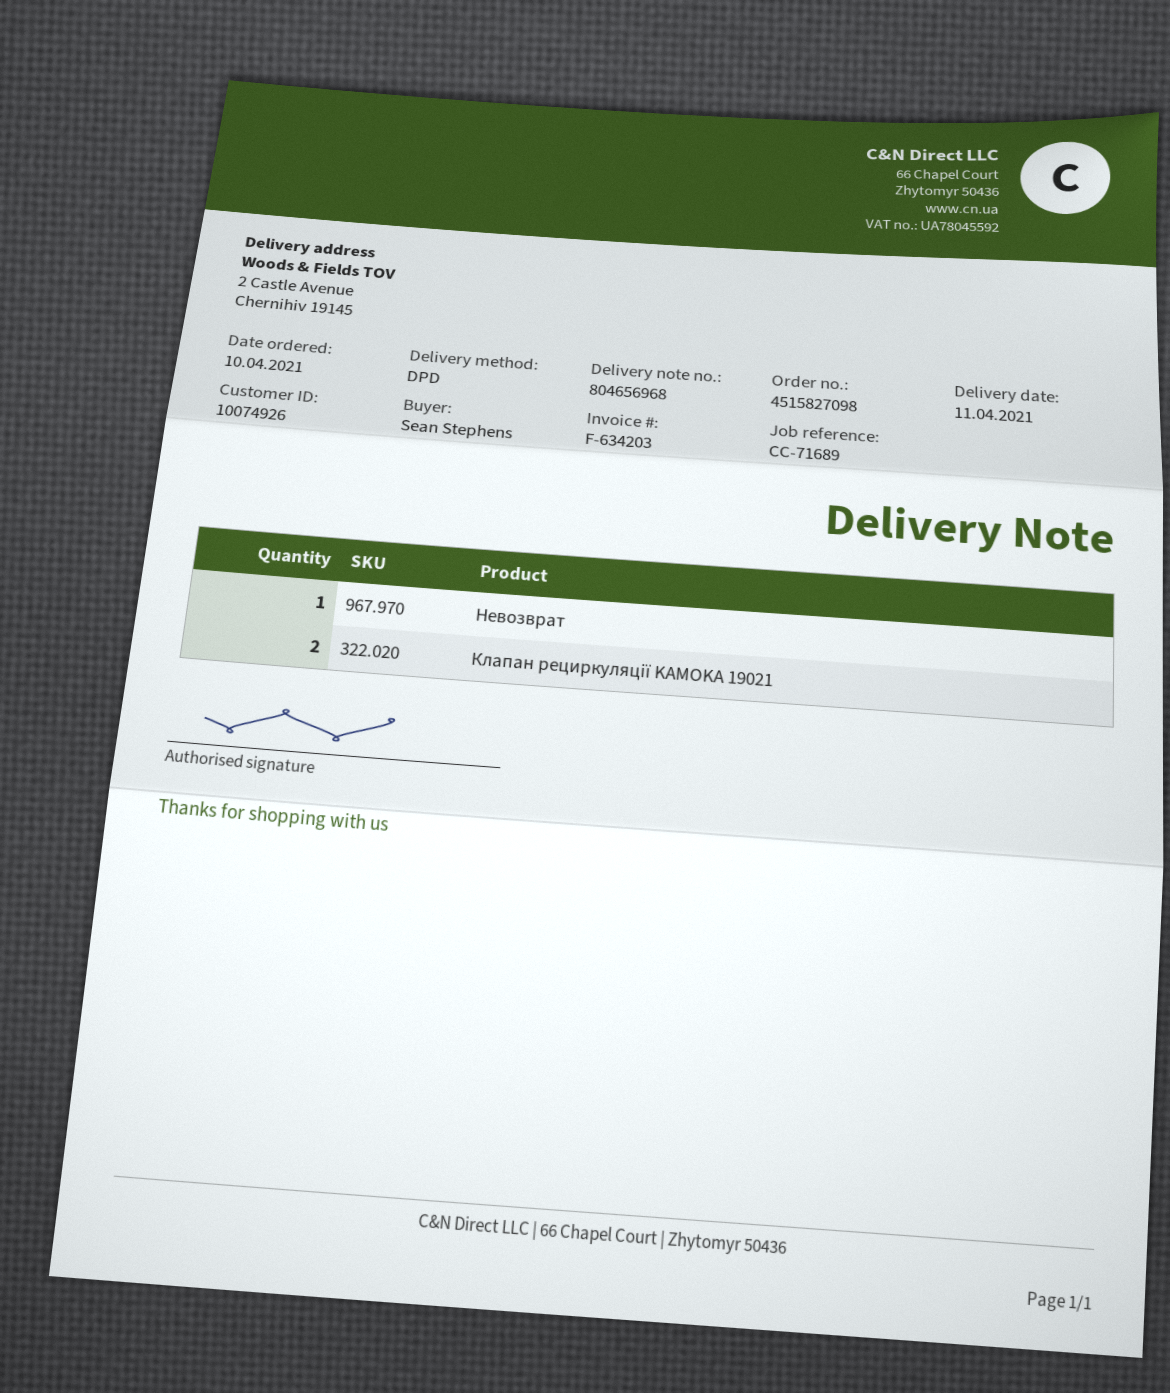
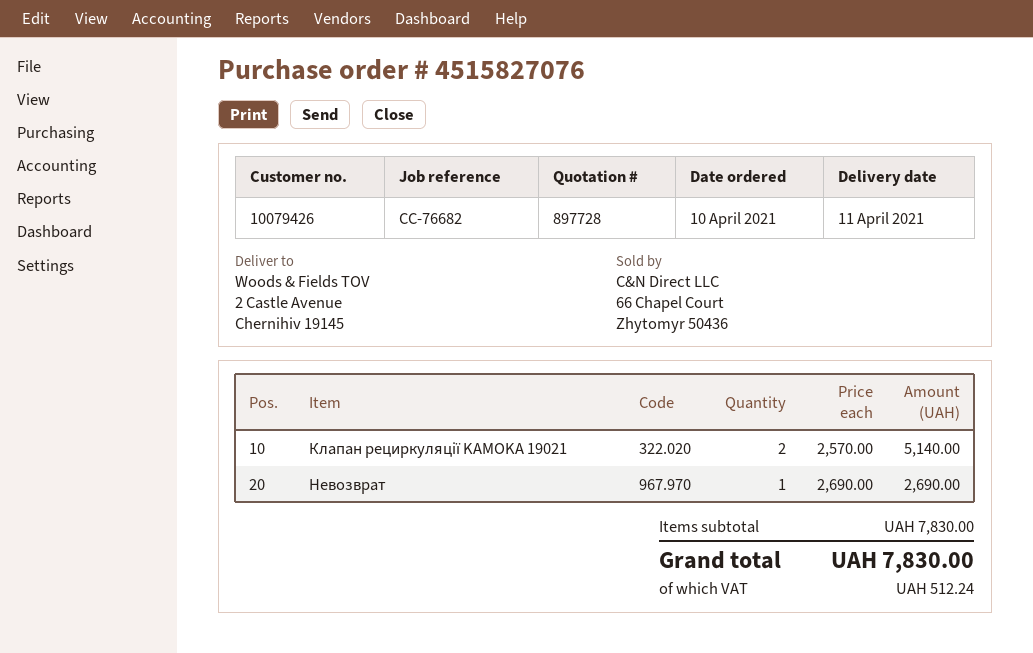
order number: 4515827098 -> 4515827076
customer number: 10074926 -> 10079426
reference: CC-71689 -> CC-76682

